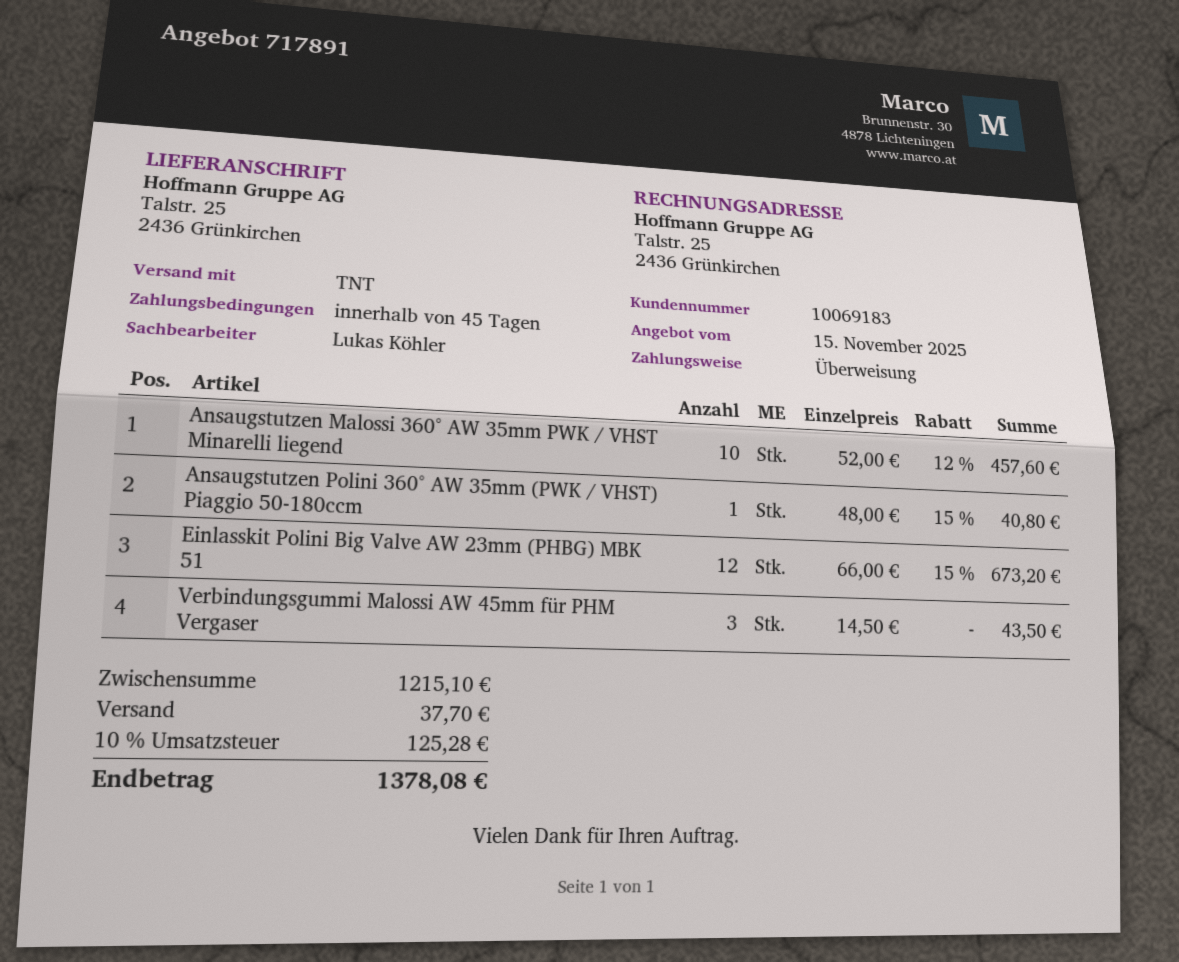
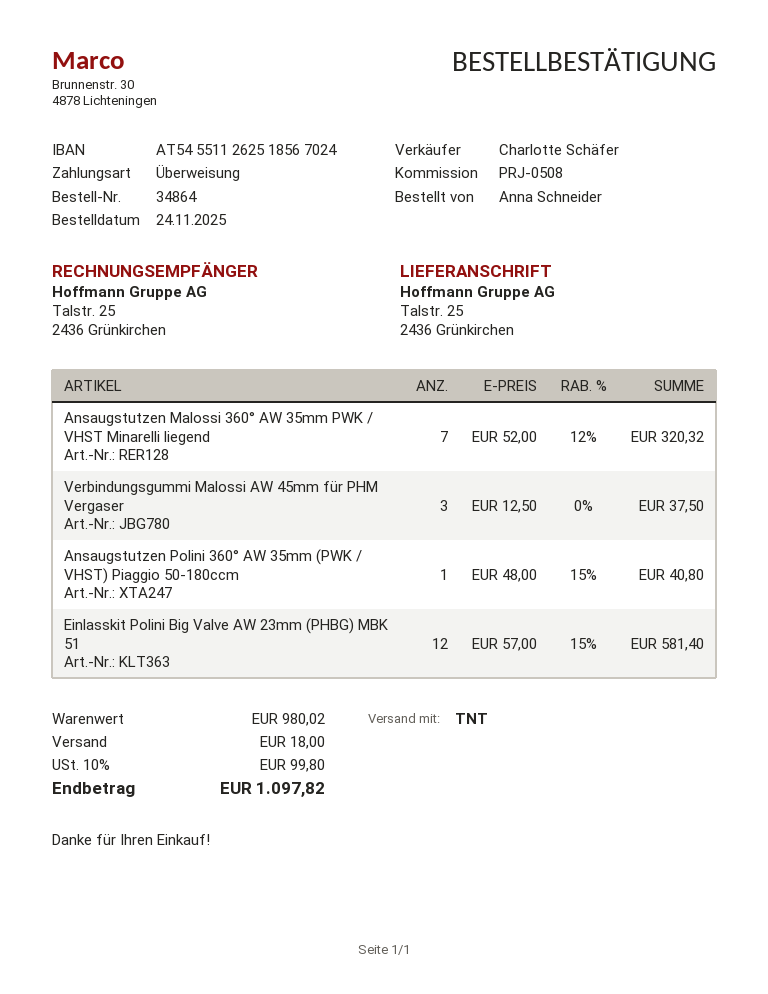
sales rep: Lukas Köhler -> Charlotte Schäfer
Ansaugstutzen Malossi 360° AW 35mm PWK / VHST Minarelli liegend: 10 x 52.00 - 12% = 457.60 -> 7 x 52.00 - 12% = 320.32
Einlasskit Polini Big Valve AW 23mm (PHBG) MBK 51: 12 x 66.00 - 15% = 673.20 -> 12 x 57.00 - 15% = 581.40
Verbindungsgummi Malossi AW 45mm für PHM Vergaser: 3 x 14.50 = 43.50 -> 3 x 12.50 = 37.50
subtotal: 1215.10 -> 980.02
shipping: 37.70 -> 18.00
tax: 10% = 125.28 -> 10% = 99.80
total: 1378.08 -> 1097.82

